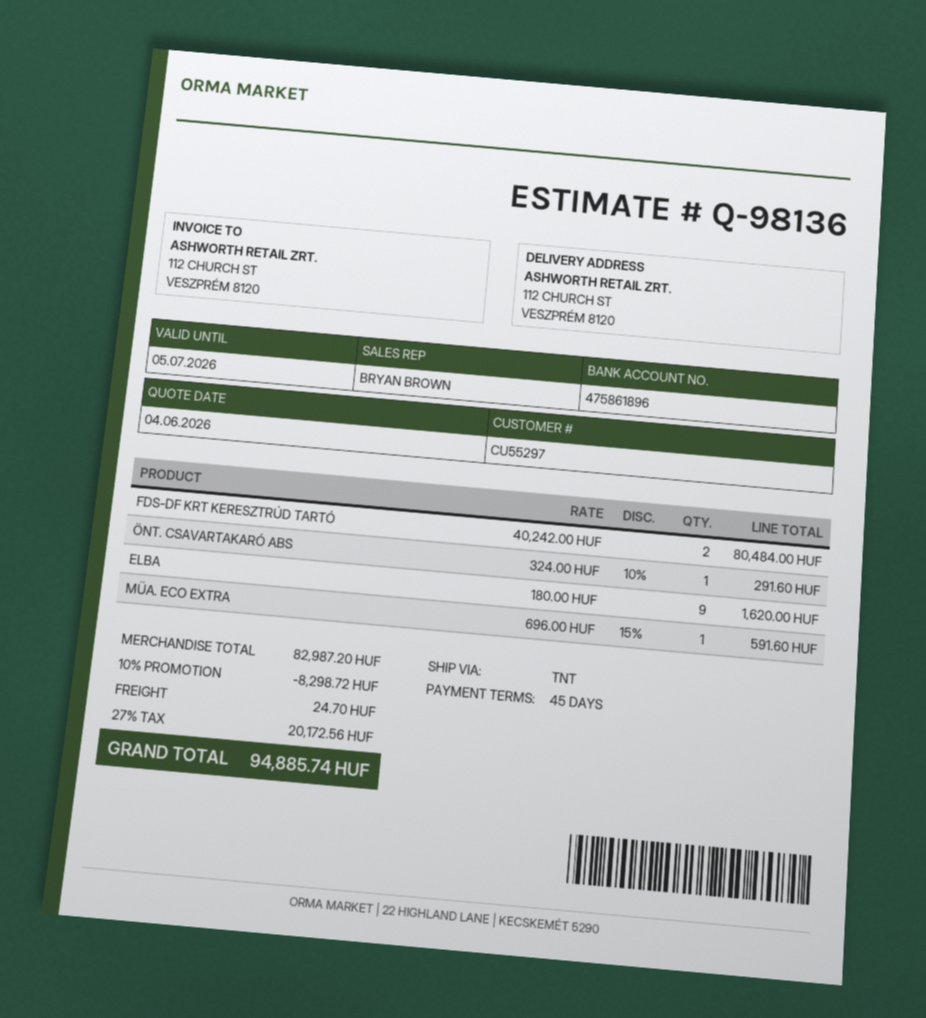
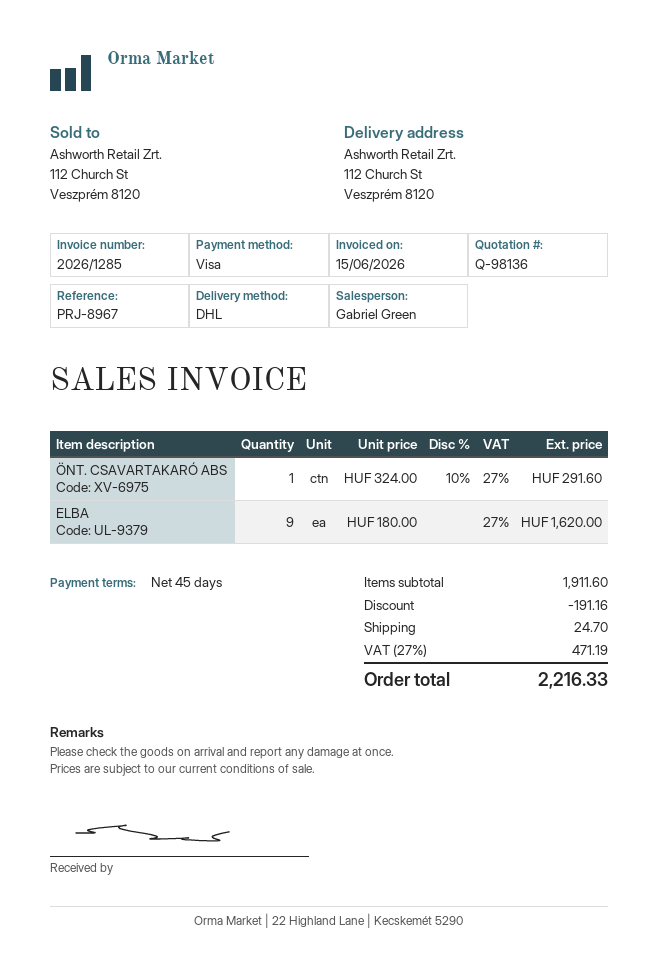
sales rep: BRYAN BROWN -> Gabriel Green
shipping method: TNT -> DHL
FDS-DF KRT KERESZTRÚD TARTÓ: 2 x 40242.00 = 80484.00 -> none
MÜA. ECO EXTRA: 1 x 696.00 - 15% = 591.60 -> none
subtotal: 82987.20 -> 1911.60
discount: 8298.72 -> 191.16
tax: 27% = 20172.56 -> 27% = 471.19
total: 94885.74 -> 2216.33

